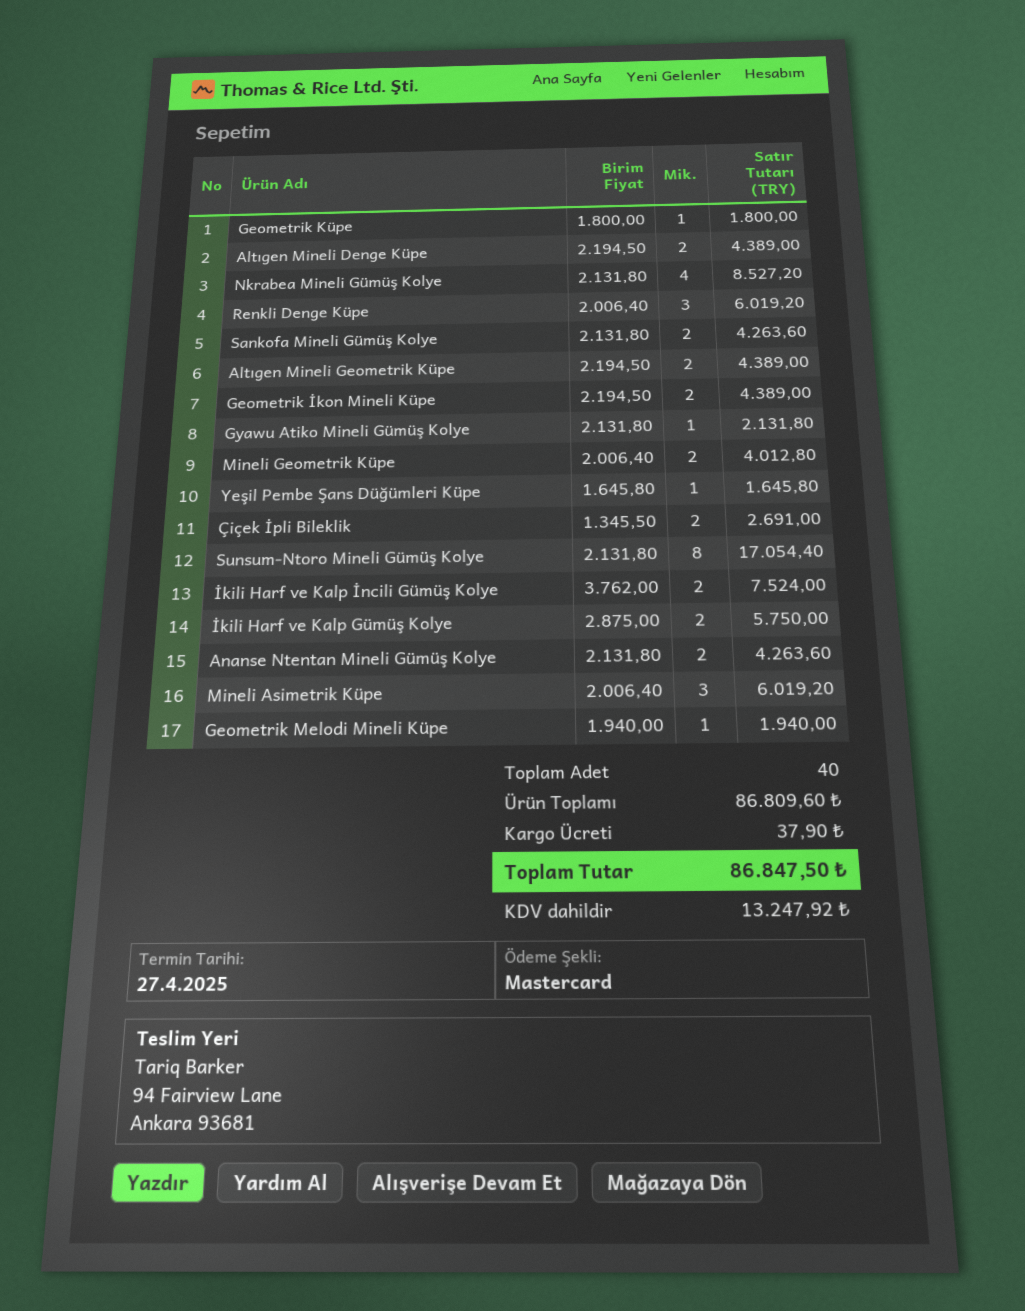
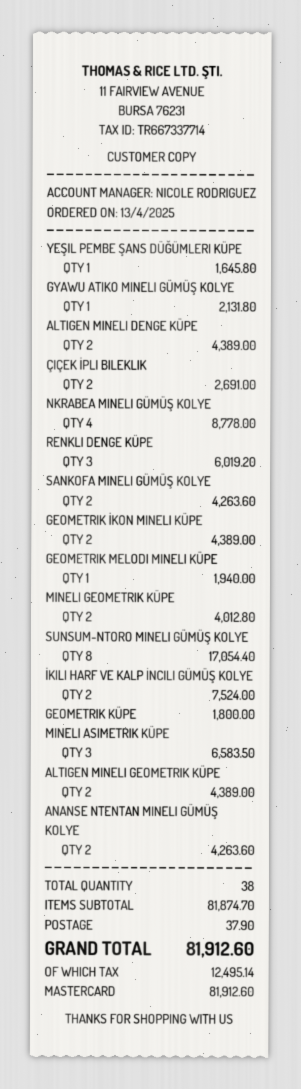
Nkrabea Mineli Gümüş Kolye: 4 for 8527.20 -> 4 for 8778.00
İkili Harf ve Kalp Gümüş Kolye: 2 for 5750.00 -> none
Mineli Asimetrik Küpe: 3 for 6019.20 -> 3 for 6583.50
total quantity: 40 -> 38
subtotal: 86809.60 -> 81874.70
tax: 13247.92 -> 12495.14
total: 86847.50 -> 81912.60

